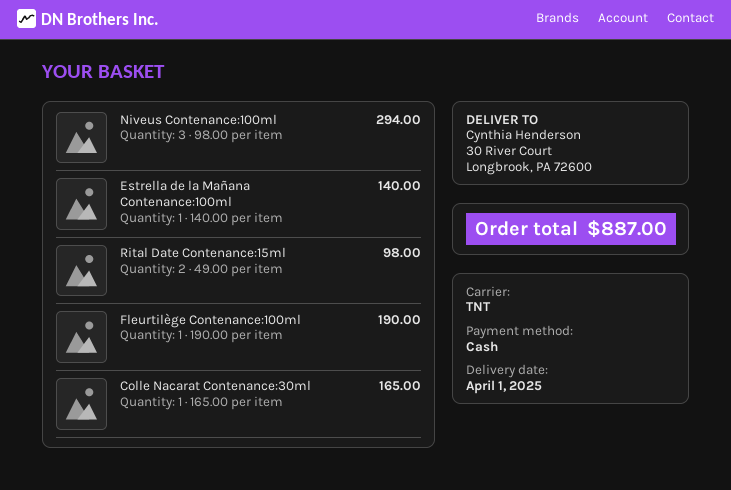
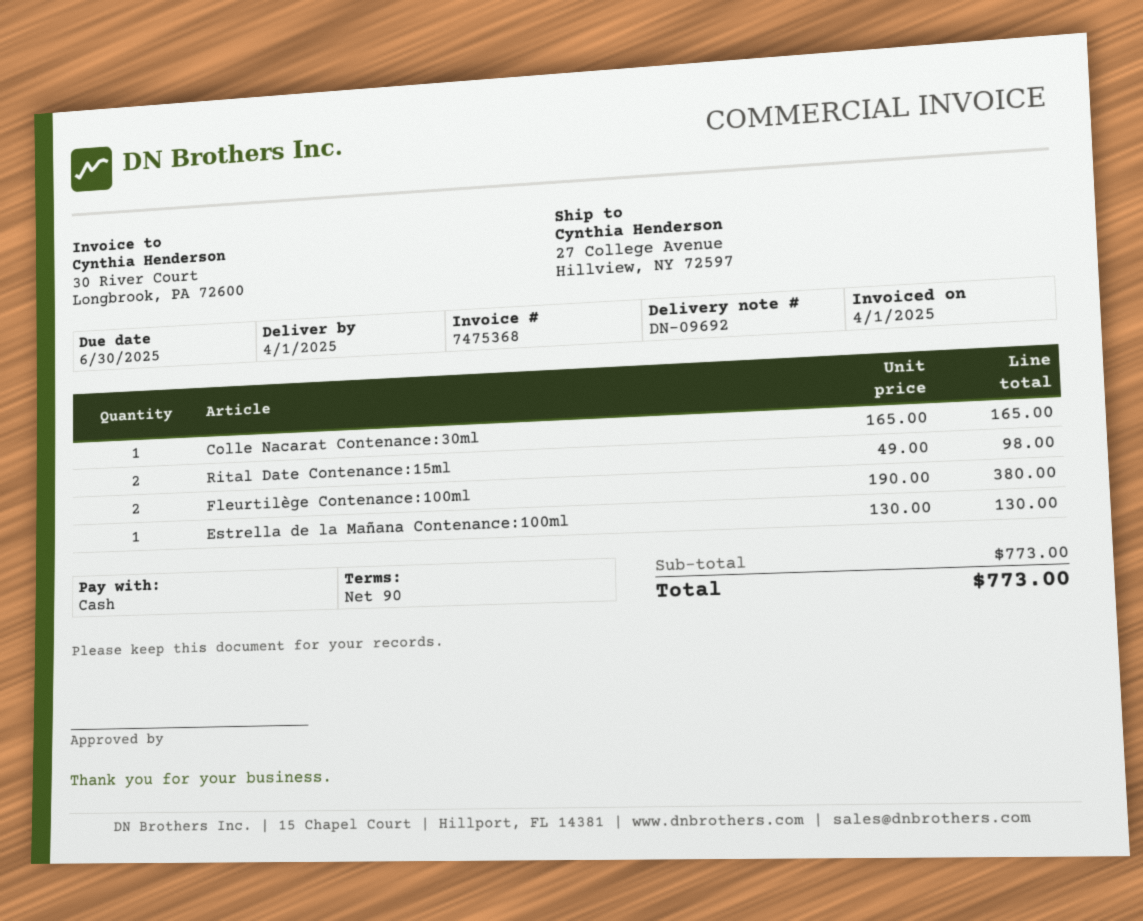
ship to: 30 River Court, Longbrook, PA 72600 -> 27 College Avenue, Hillview, NY 72597
Niveus Contenance:100ml: 3 x 98.00 = 294.00 -> none
Estrella de la Mañana Contenance:100ml: 1 x 140.00 = 140.00 -> 1 x 130.00 = 130.00
Fleurtilège Contenance:100ml: 1 x 190.00 = 190.00 -> 2 x 190.00 = 380.00
total: 887.00 -> 773.00

